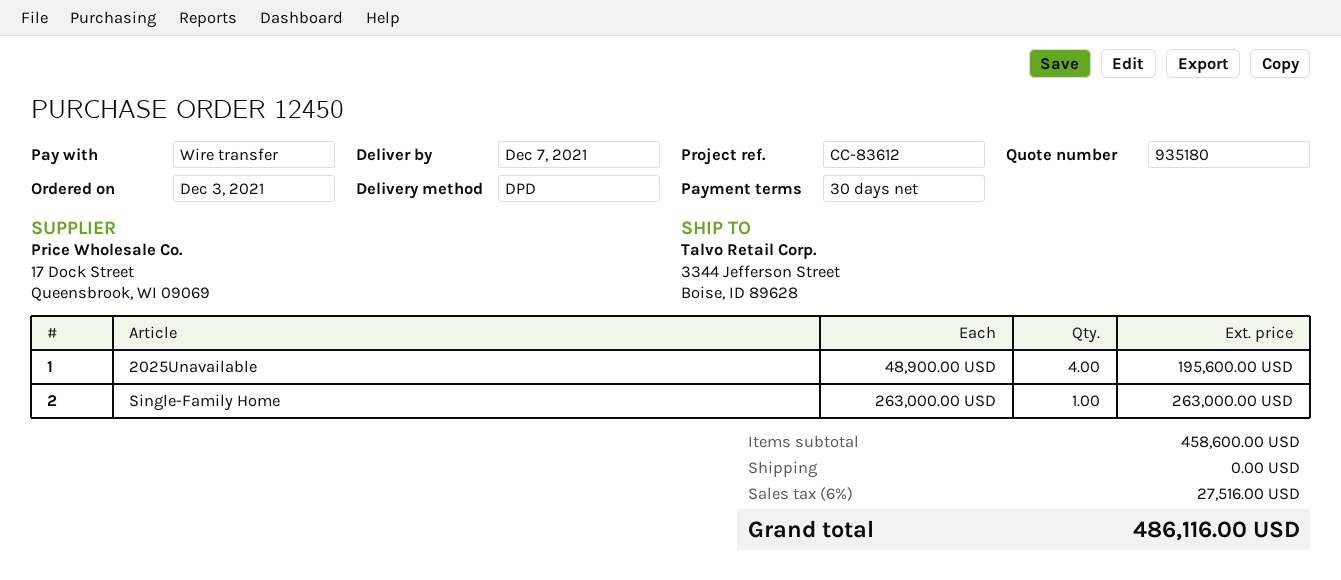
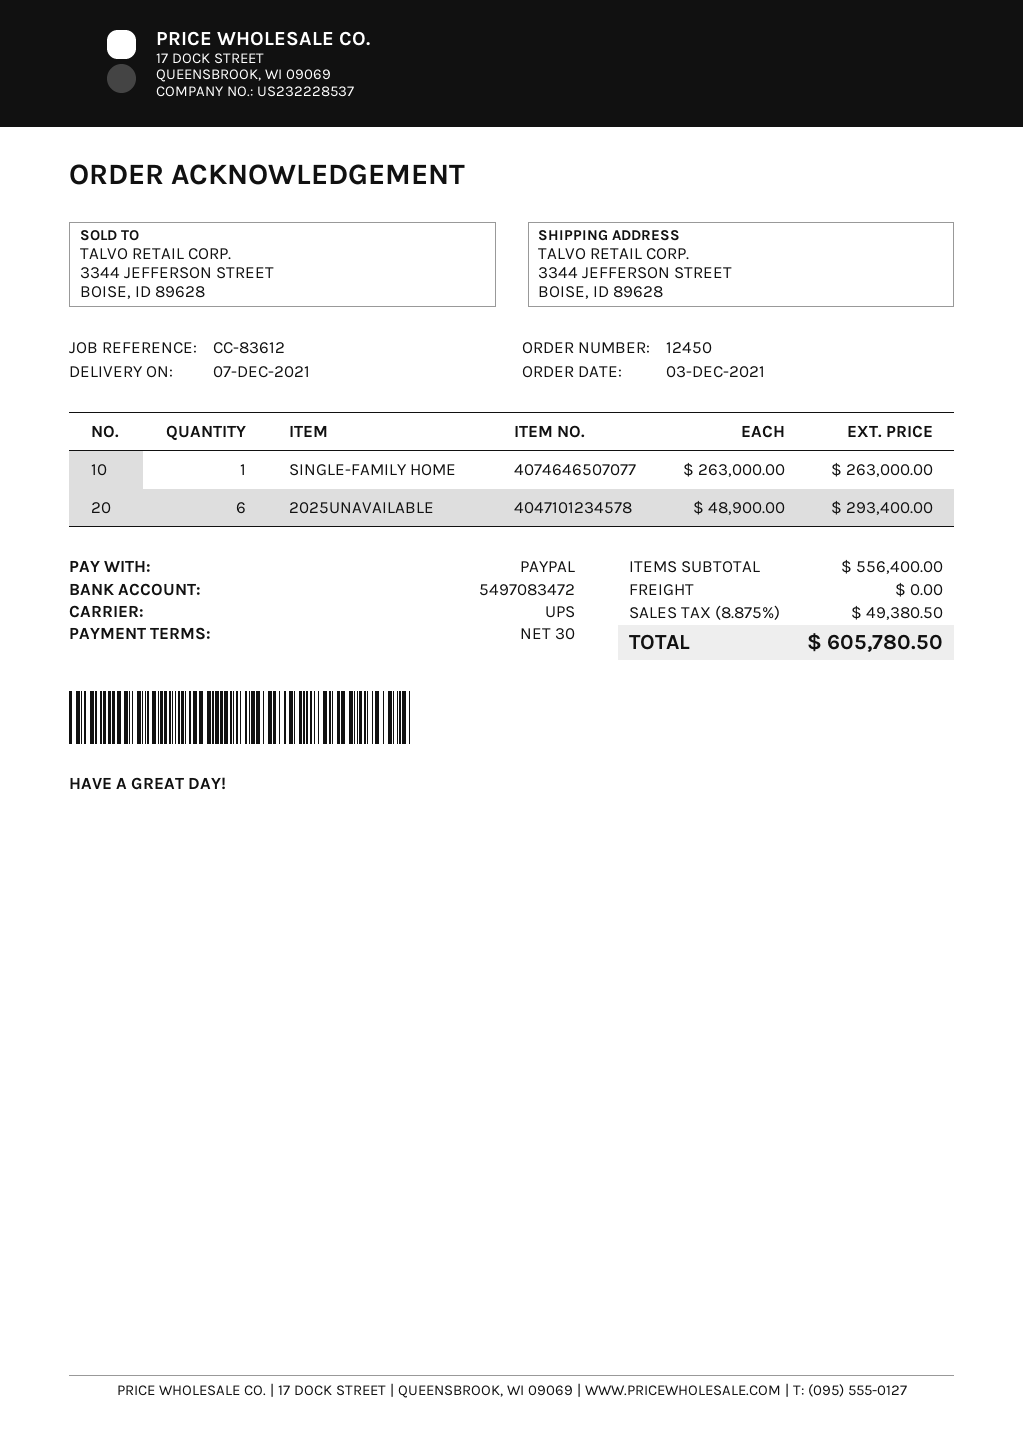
payment method: bank transfer -> PayPal
shipping method: DPD -> UPS
2025Unavailable: 4 x 48900.00 = 195600.00 -> 6 x 48900.00 = 293400.00
subtotal: 458600.00 -> 556400.00
tax: 6% = 27516.00 -> 8.875% = 49380.50
total: 486116.00 -> 605780.50

